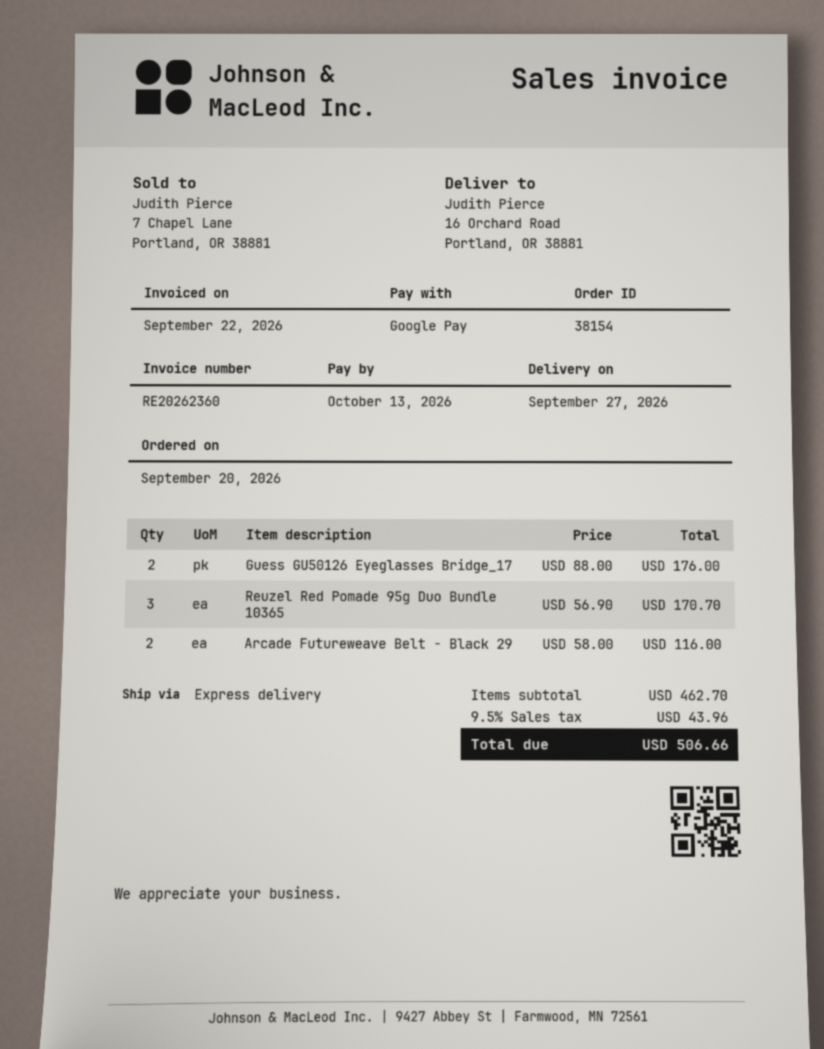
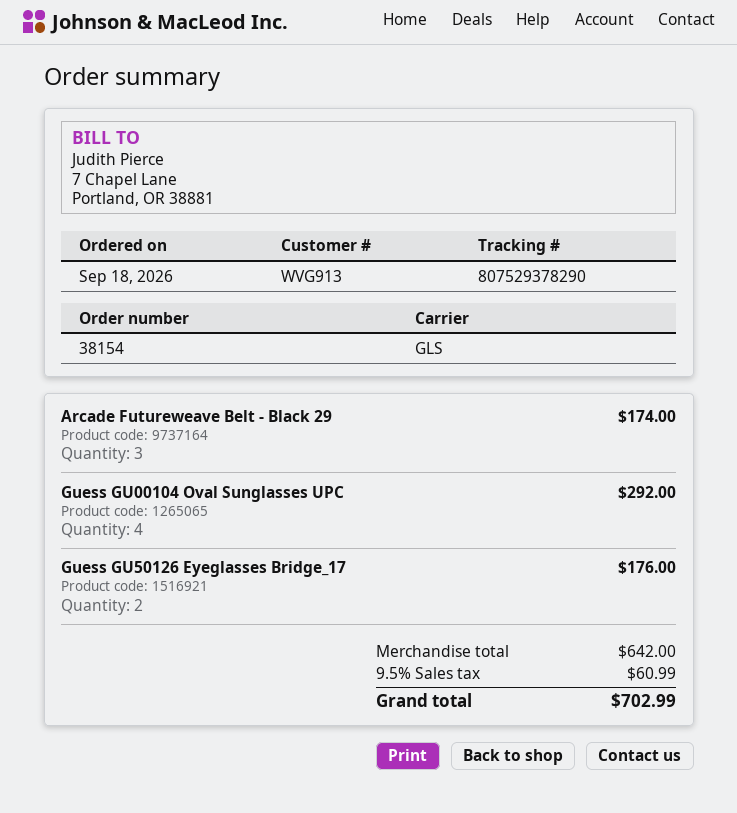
order date: 2026-09-20 -> 2026-09-18
shipping method: express -> GLS
Reuzel Red Pomade 95g Duo Bundle 10365: 3 for 170.70 -> none
Arcade Futureweave Belt - Black 29: 2 for 116.00 -> 3 for 174.00
Guess GU00104 Oval Sunglasses UPC: none -> 4 for 292.00
subtotal: 462.70 -> 642.00
tax: 9.5% = 43.96 -> 9.5% = 60.99
total: 506.66 -> 702.99

